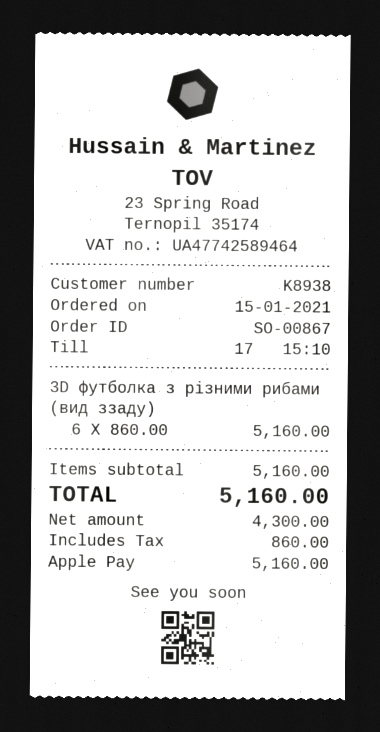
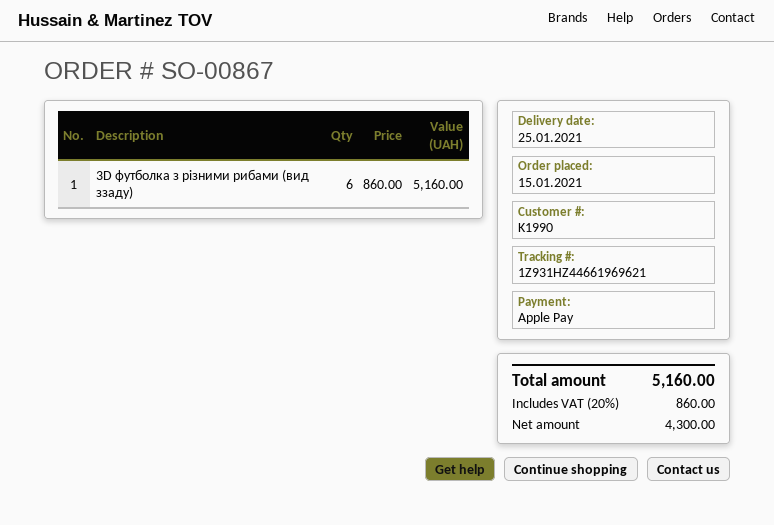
customer number: K8938 -> K1990

